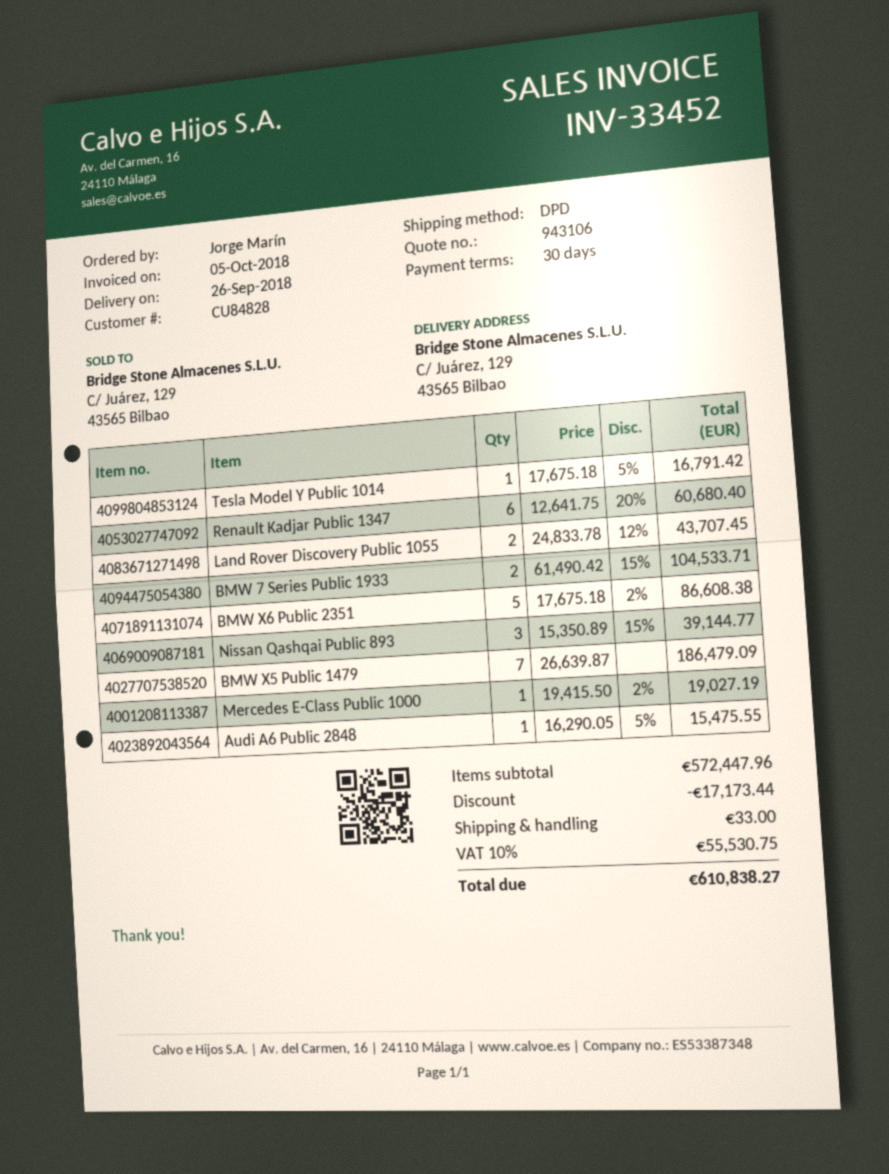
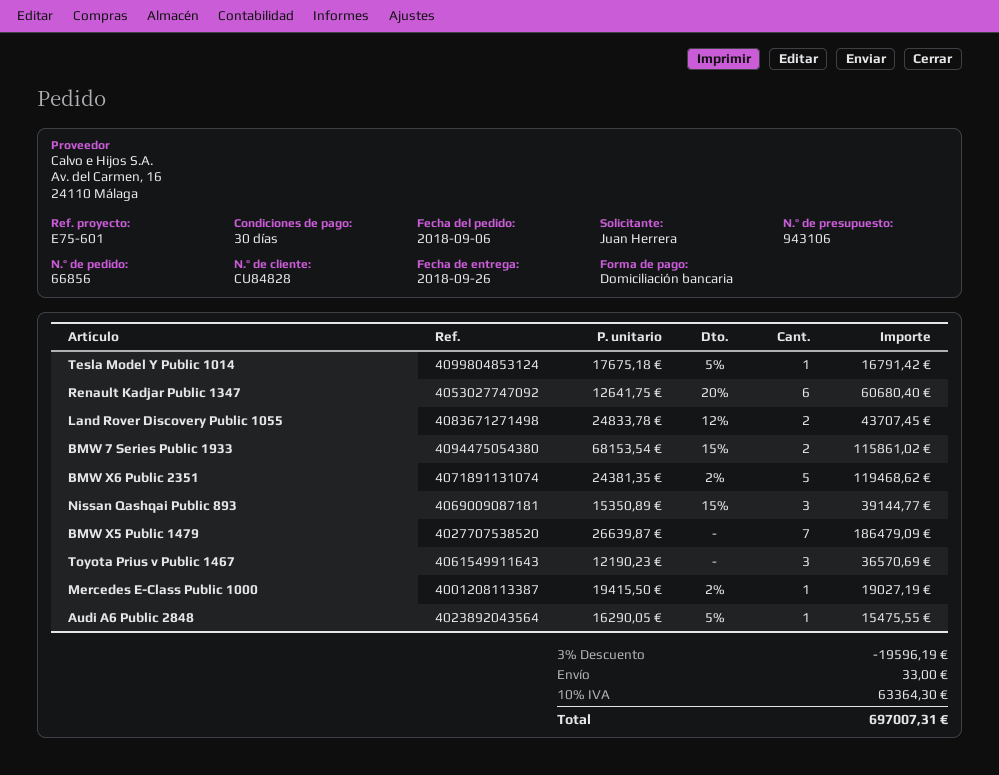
ordered by: Jorge Marín -> Juan Herrera
BMW 7 Series Public 1933: 2 x 61490.42 - 15% = 104533.71 -> 2 x 68153.54 - 15% = 115861.02
BMW X6 Public 2351: 5 x 17675.18 - 2% = 86608.38 -> 5 x 24381.35 - 2% = 119468.62
Toyota Prius v Public 1467: none -> 3 x 12190.23 = 36570.69
discount: 17173.44 -> 19596.19
tax: 10% = 55530.75 -> 10% = 63364.30
total: 610838.27 -> 697007.31

